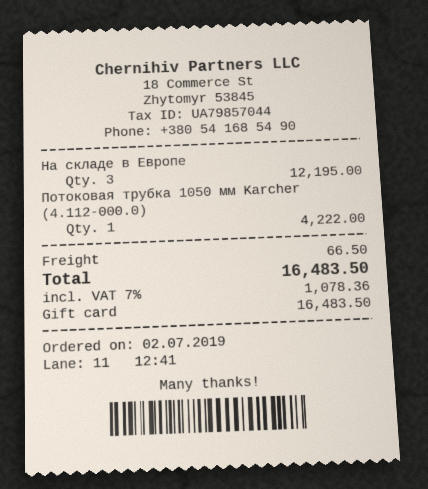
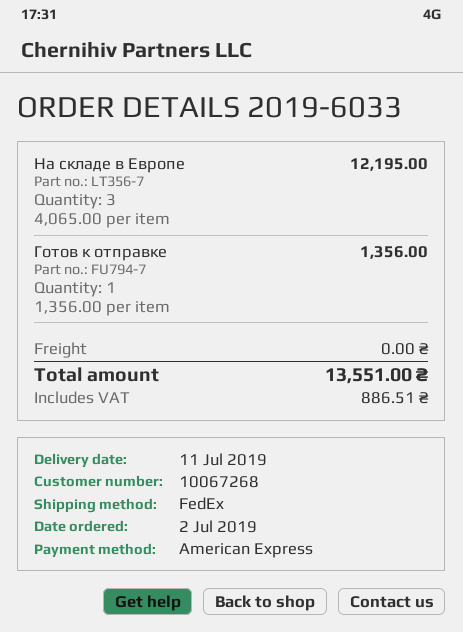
payment method: gift card -> American Express
Потоковая трубка 1050 мм Karcher (4.112-000.0): 1 for 4222.00 -> none
Готов к отправке: none -> 1 for 1356.00
shipping: 66.50 -> 0.00
tax: 1078.36 -> 886.51
total: 16483.50 -> 13551.00

